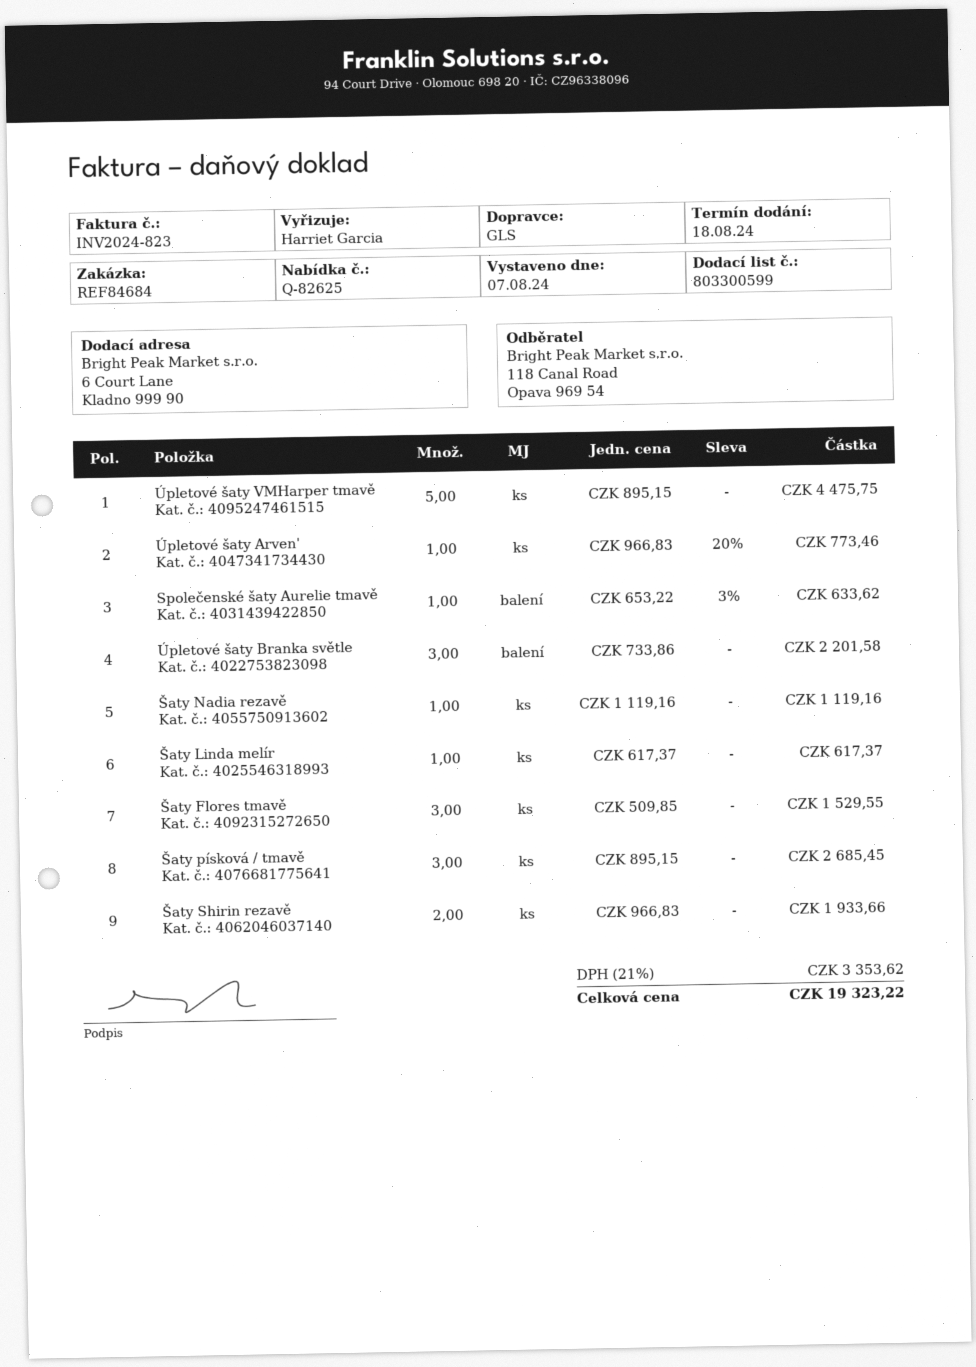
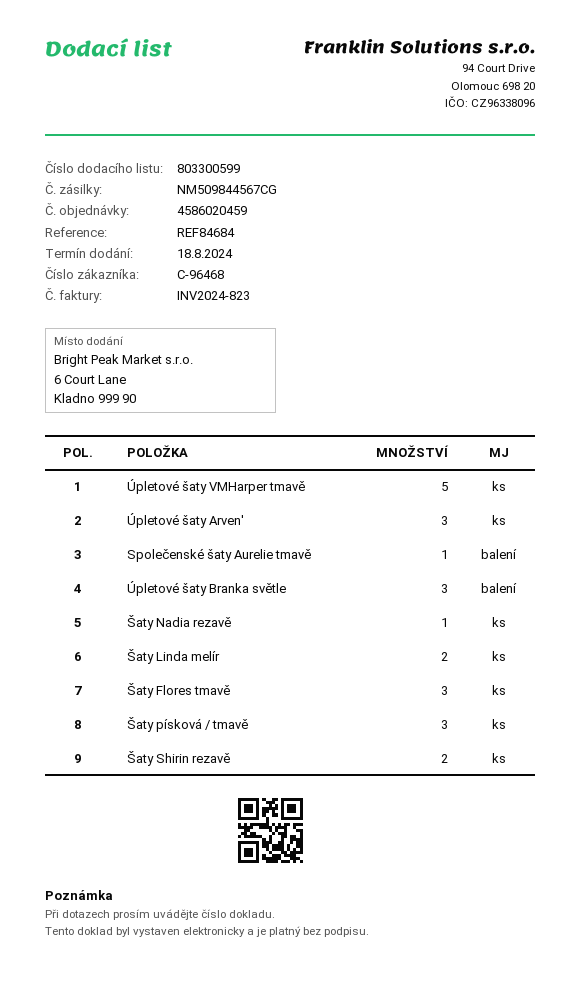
Úpletové šaty Arven': 1 -> 3
Šaty Linda melír: 1 -> 2

